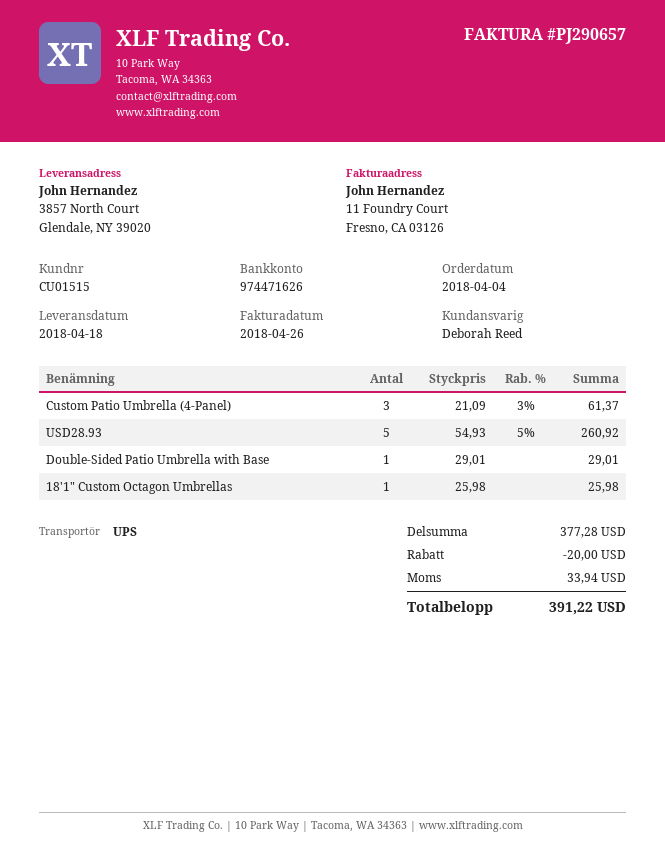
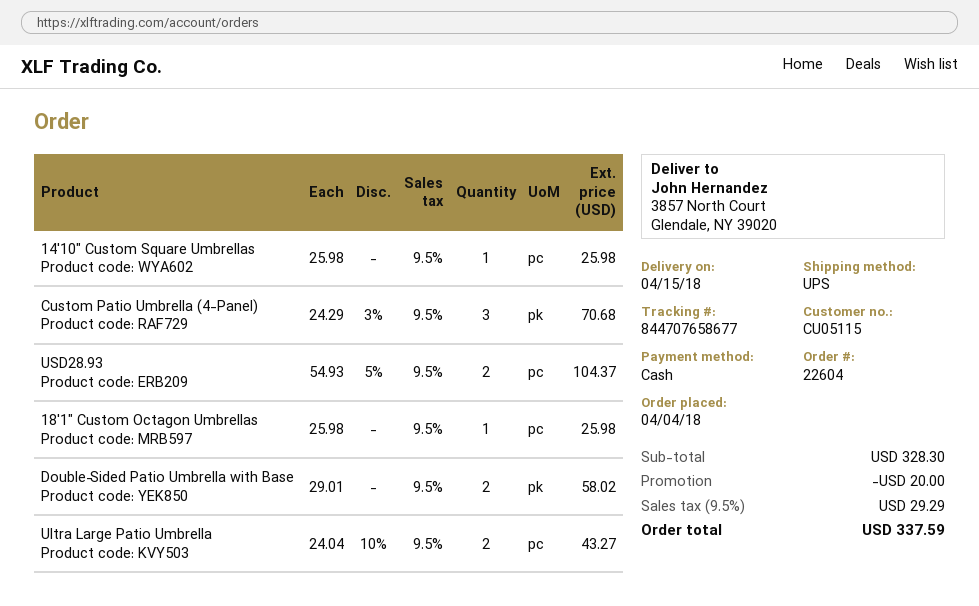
delivery date: 2018-04-18 -> 2018-04-15
customer number: CU01515 -> CU05115
Custom Patio Umbrella (4-Panel): 3 x 21.09 - 3% = 61.37 -> 3 x 24.29 - 3% = 70.68
USD28.93: 5 x 54.93 - 5% = 260.92 -> 2 x 54.93 - 5% = 104.37
Double‑Sided Patio Umbrella with Base: 1 x 29.01 = 29.01 -> 2 x 29.01 = 58.02
14'10" Custom Square Umbrellas: none -> 1 x 25.98 = 25.98
Ultra Large Patio Umbrella: none -> 2 x 24.04 - 10% = 43.27
subtotal: 377.28 -> 328.30
tax: 33.94 -> 29.29
total: 391.22 -> 337.59

